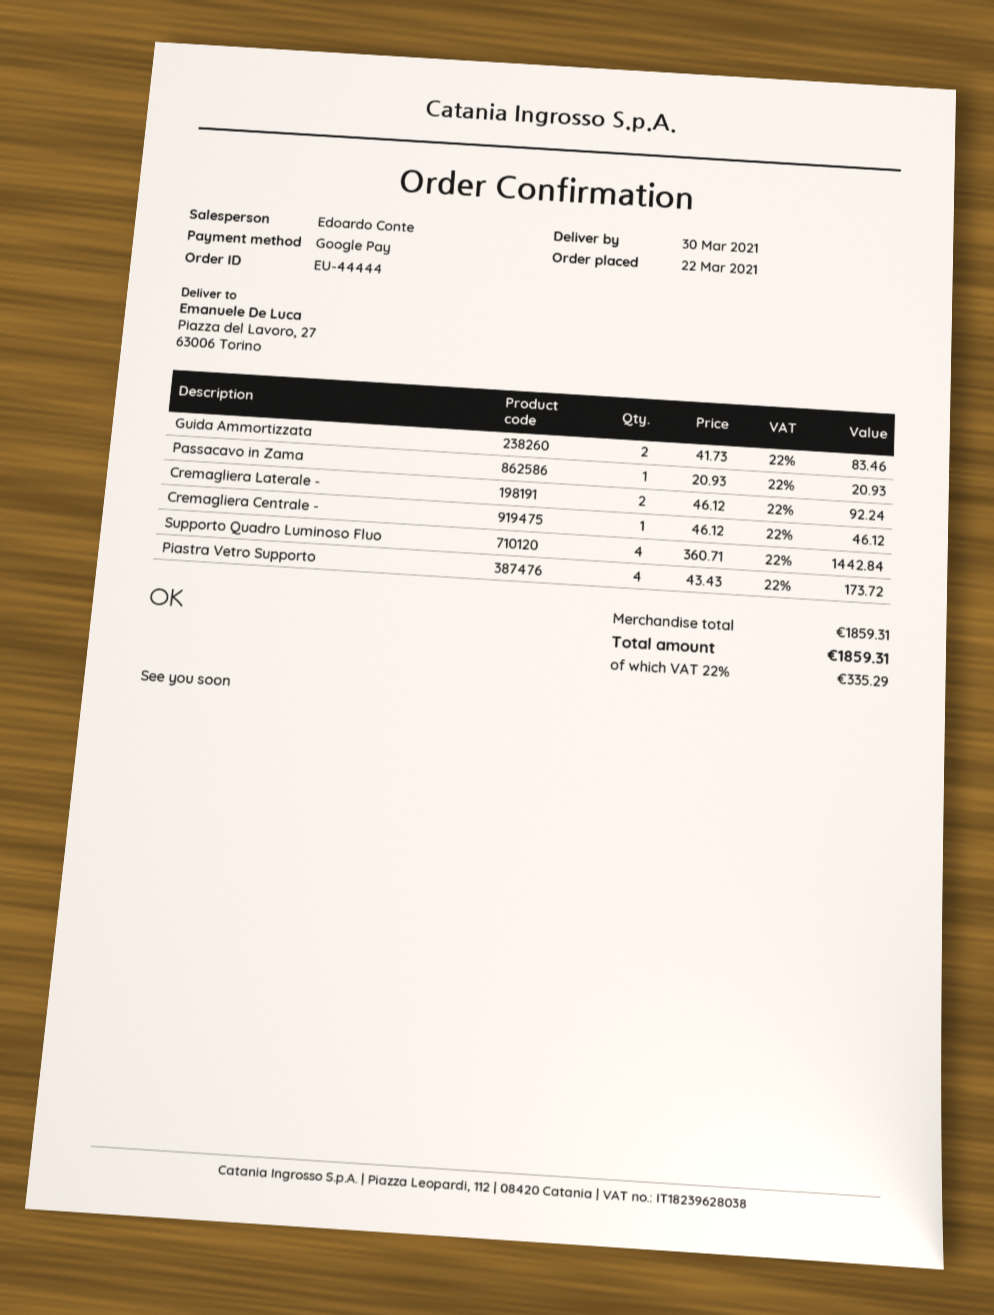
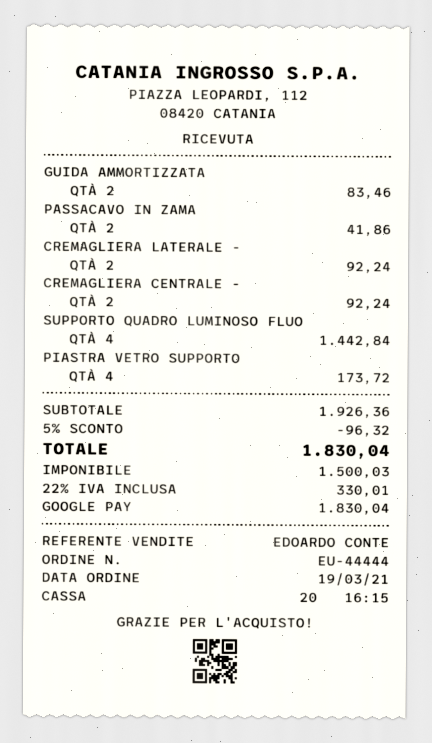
order date: 2021-03-22 -> 2021-03-19
Passacavo in Zama: 1 for 20.93 -> 2 for 41.86
Cremagliera Centrale -: 1 for 46.12 -> 2 for 92.24
subtotal: 1859.31 -> 1926.36
discount: none -> 5% = 96.32
tax: 22% = 335.29 -> 22% = 330.01
total: 1859.31 -> 1830.04

